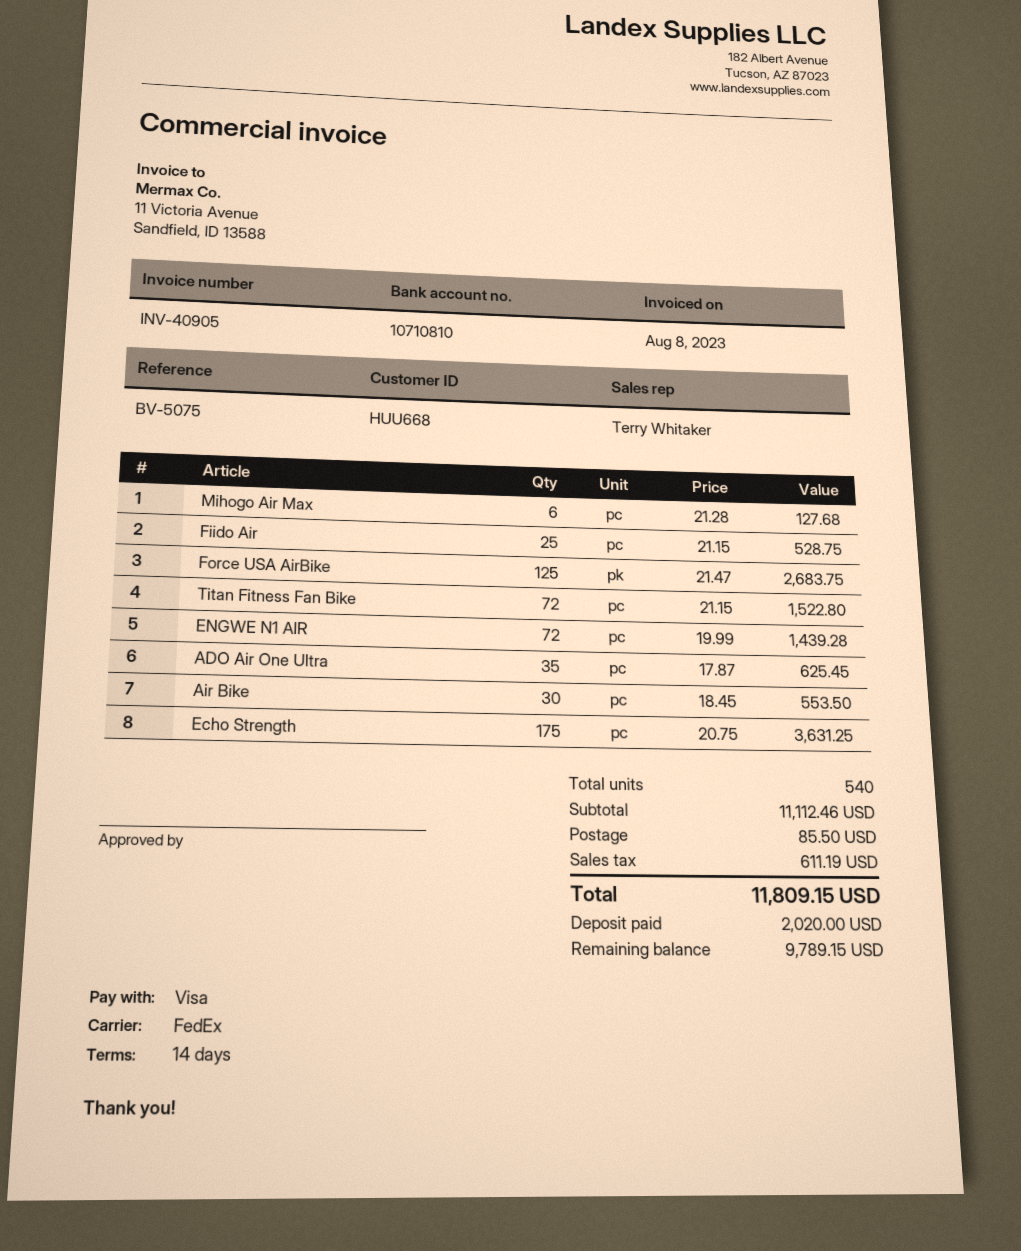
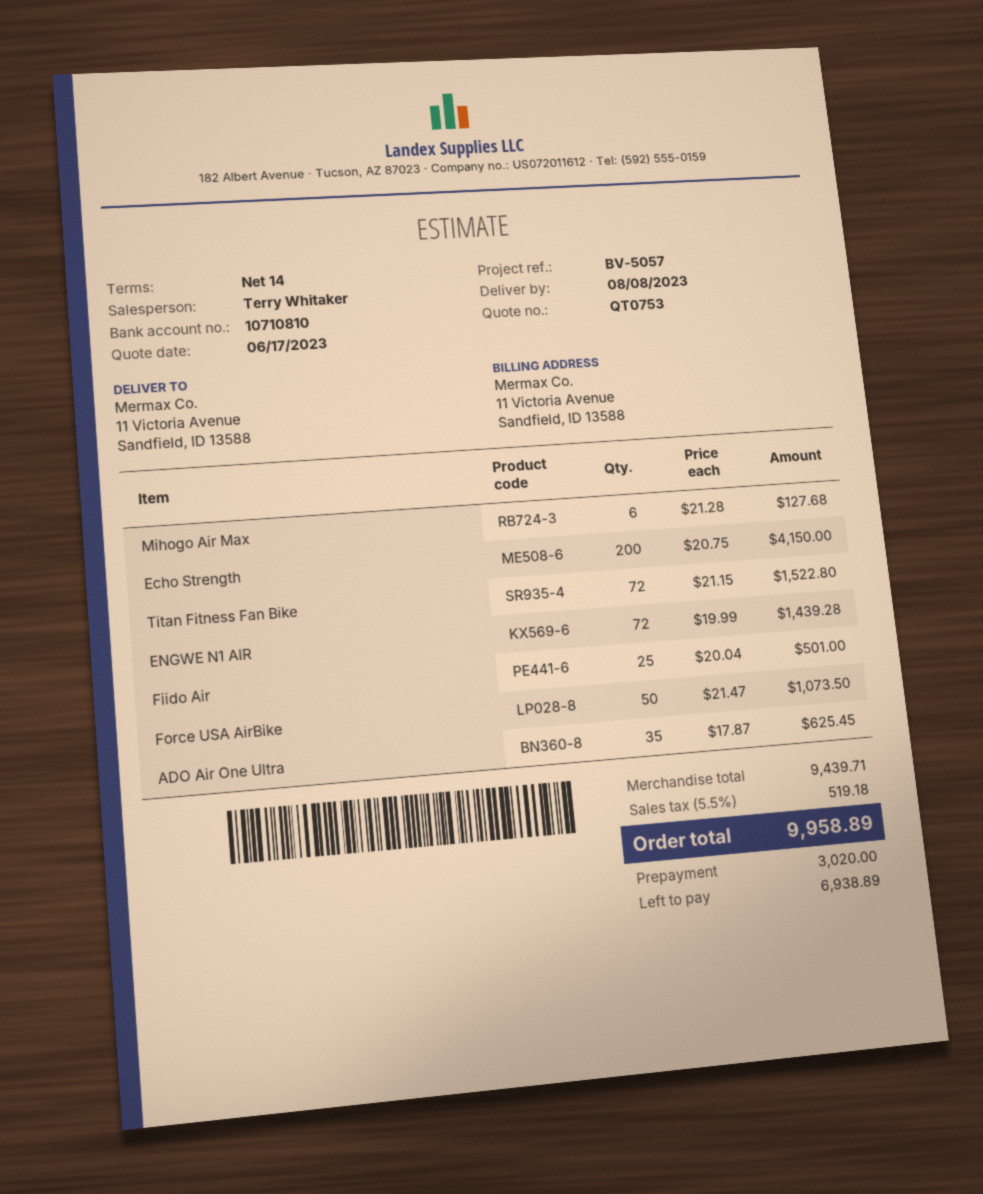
reference: BV-5075 -> BV-5057
Fiido Air: 25 x 21.15 = 528.75 -> 25 x 20.04 = 501.00
Force USA AirBike: 125 x 21.47 = 2683.75 -> 50 x 21.47 = 1073.50
Air Bike: 30 x 18.45 = 553.50 -> none
Echo Strength: 175 x 20.75 = 3631.25 -> 200 x 20.75 = 4150.00
subtotal: 11112.46 -> 9439.71
shipping: 85.50 -> none
tax: 611.19 -> 519.18
total: 11809.15 -> 9958.89
deposit: 2020.00 -> 3020.00
balance: 9789.15 -> 6938.89

